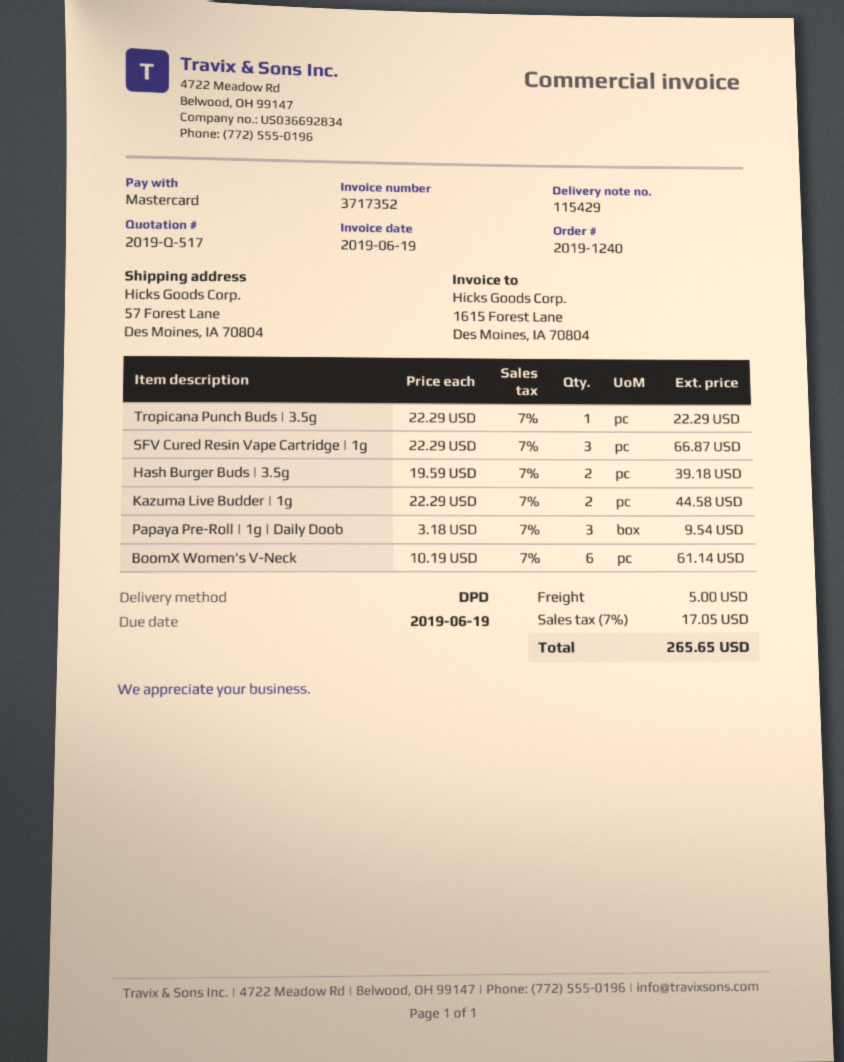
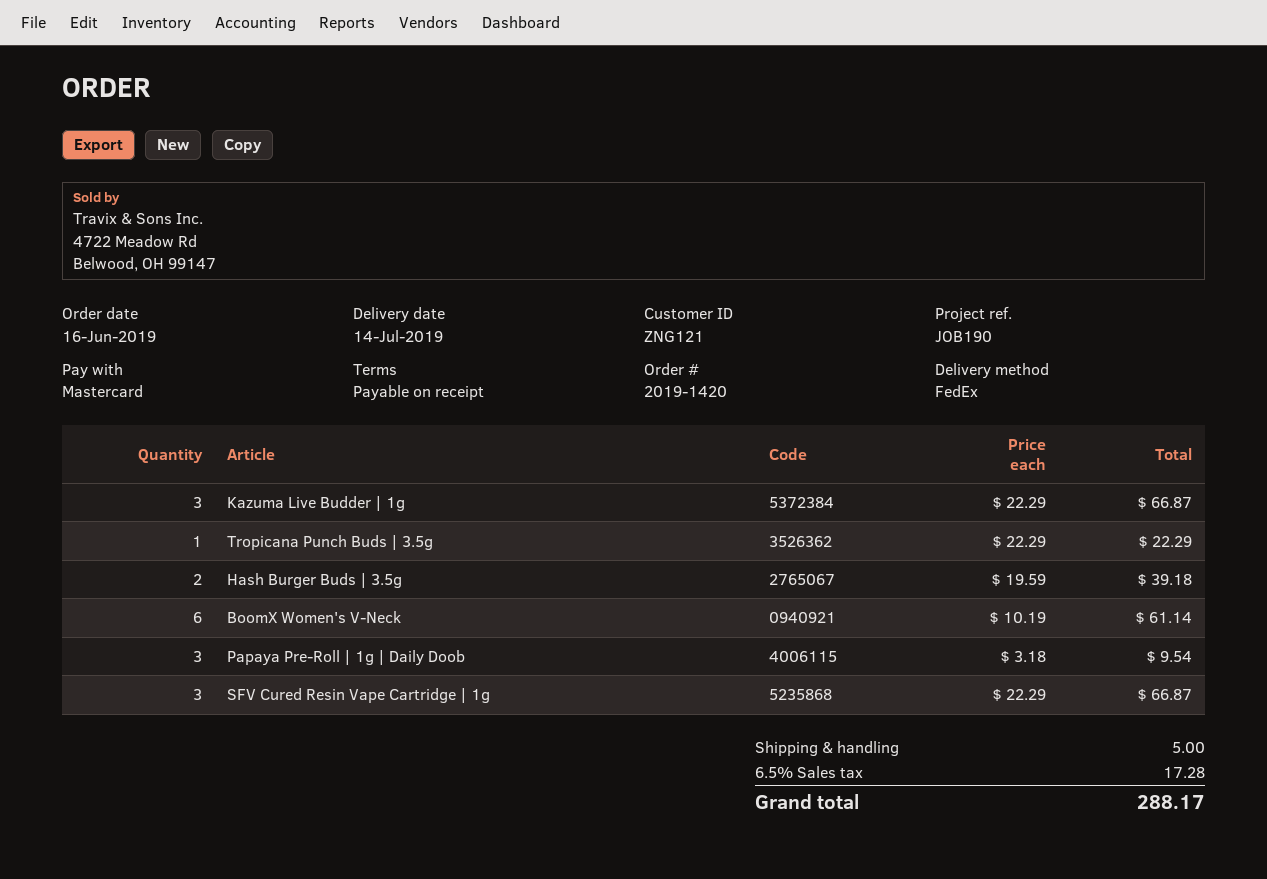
order number: 2019-1240 -> 2019-1420
shipping method: DPD -> FedEx
Kazuma Live Budder | 1g: 2 x 22.29 = 44.58 -> 3 x 22.29 = 66.87
tax: 7% = 17.05 -> 6.5% = 17.28
total: 265.65 -> 288.17

